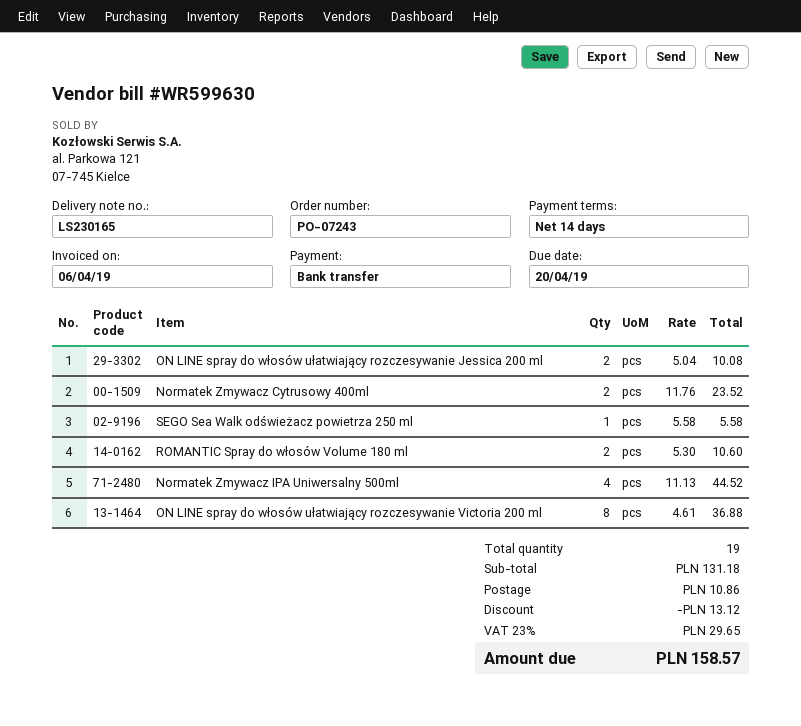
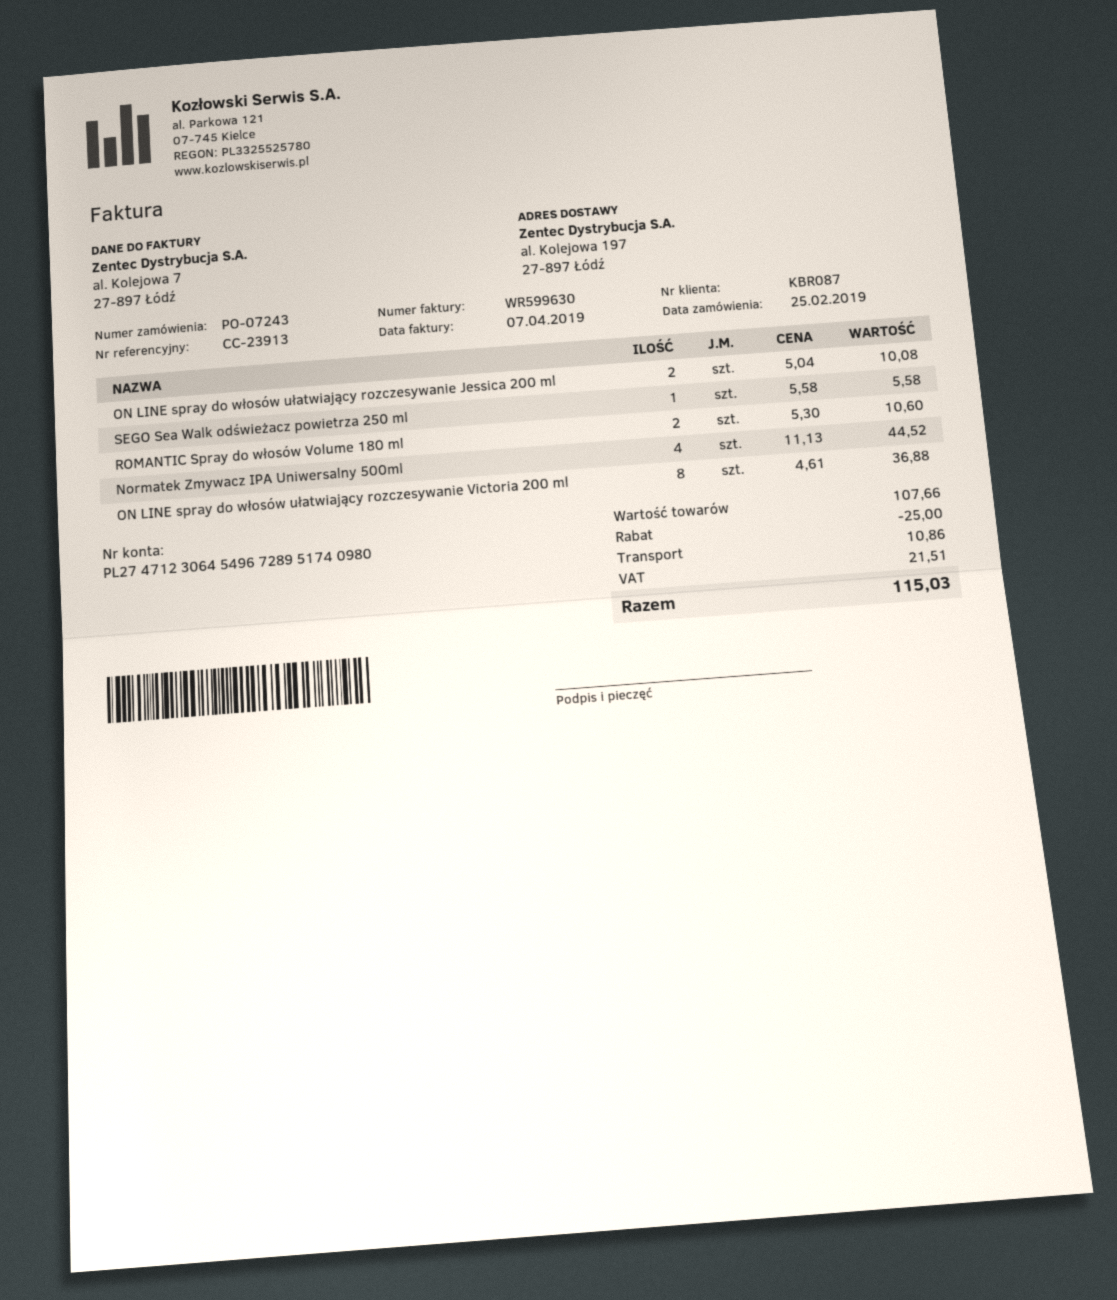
invoice date: 2019-04-06 -> 2019-04-07
Normatek Zmywacz Cytrusowy 400ml: 2 x 11.76 = 23.52 -> none
subtotal: 131.18 -> 107.66
discount: 13.12 -> 25.00
tax: 29.65 -> 21.51
total: 158.57 -> 115.03

